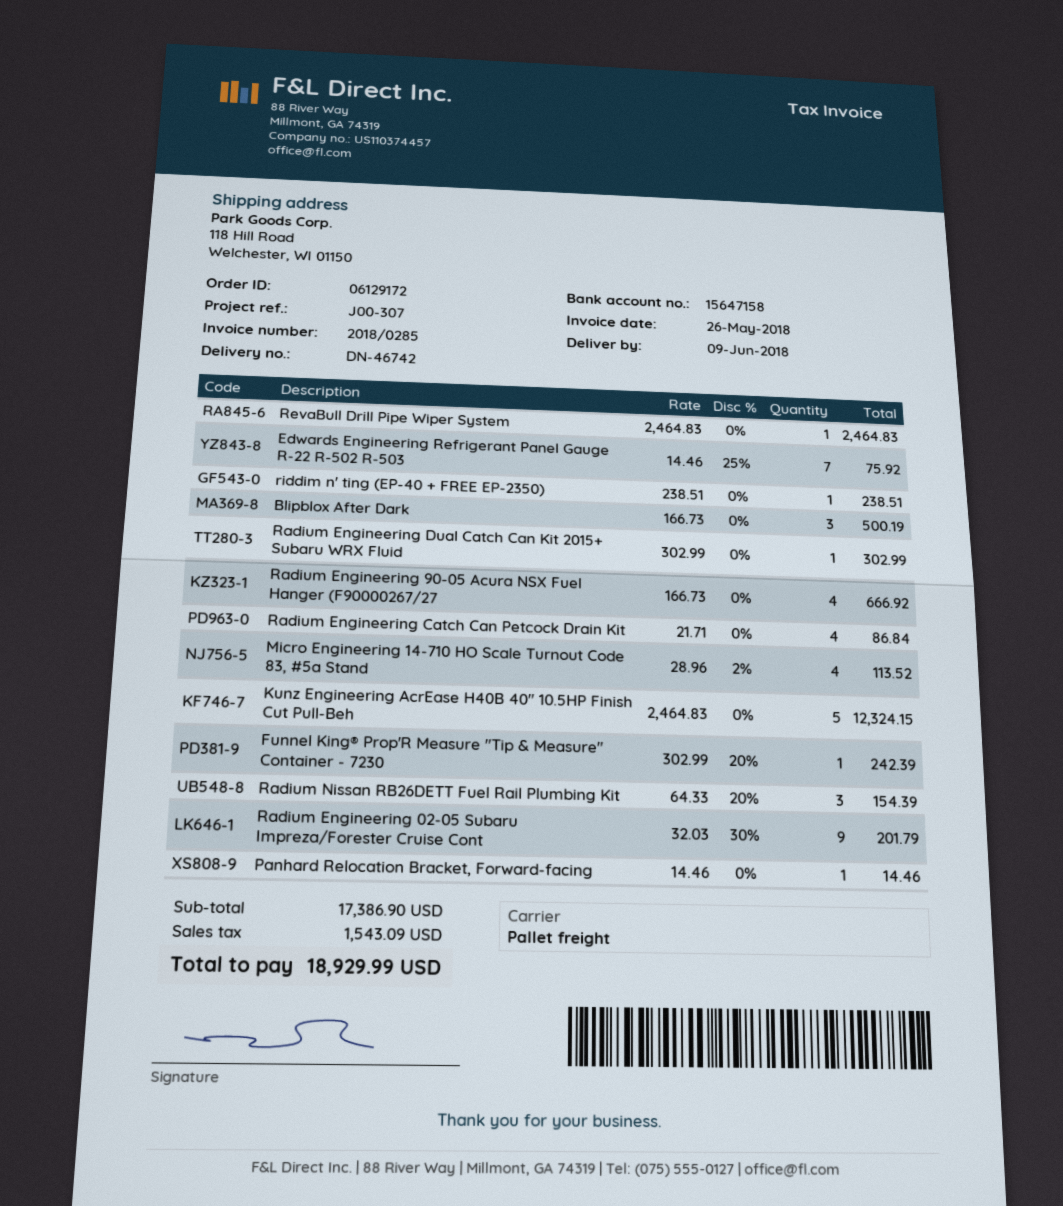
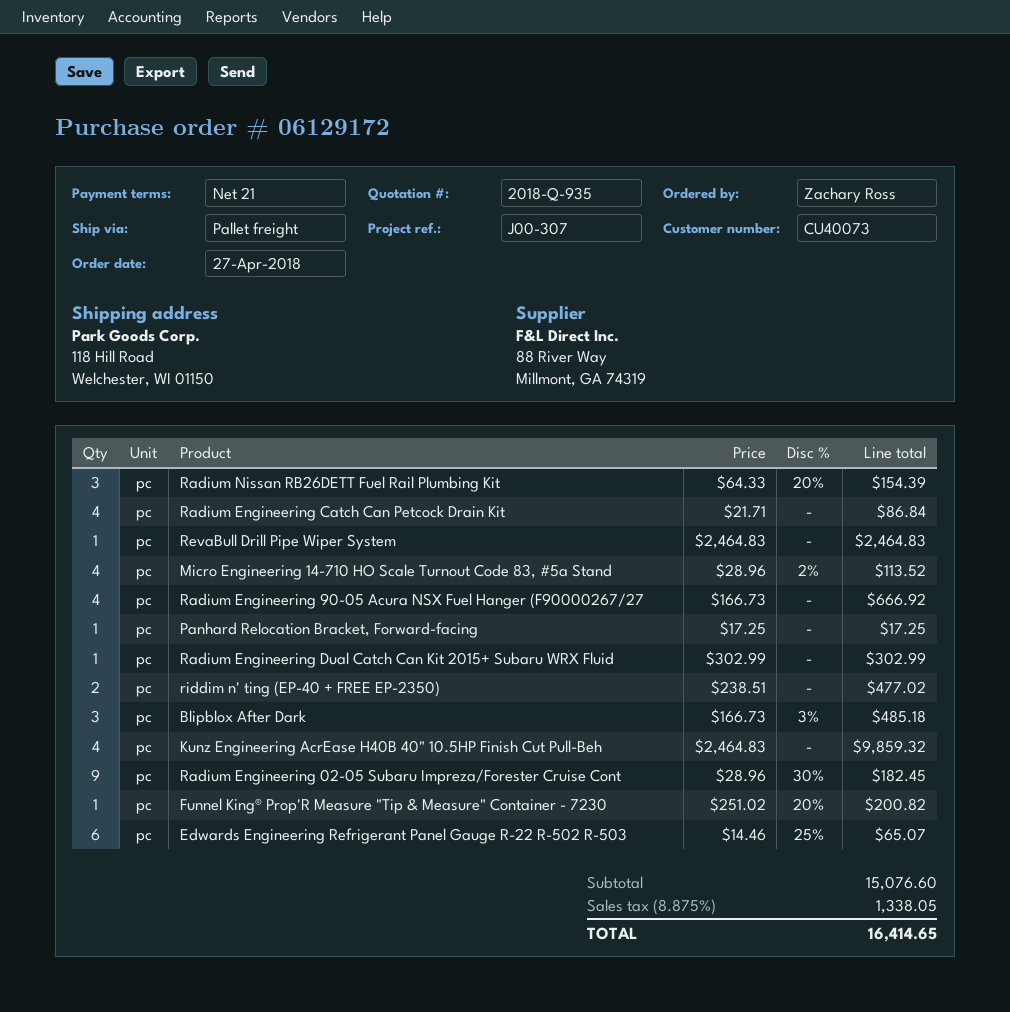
Edwards Engineering Refrigerant Panel Gauge R-22 R-502 R-503: 7 x 14.46 - 25% = 75.92 -> 6 x 14.46 - 25% = 65.07
riddim n' ting (EP-40 + FREE EP-2350): 1 x 238.51 = 238.51 -> 2 x 238.51 = 477.02
Blipblox After Dark: 3 x 166.73 = 500.19 -> 3 x 166.73 - 3% = 485.18
Kunz Engineering AcrEase H40B 40" 10.5HP Finish Cut Pull-Beh: 5 x 2464.83 = 12324.15 -> 4 x 2464.83 = 9859.32
Funnel King® Prop'R Measure "Tip & Measure" Container - 7230: 1 x 302.99 - 20% = 242.39 -> 1 x 251.02 - 20% = 200.82
Radium Engineering 02-05 Subaru Impreza/Forester Cruise Cont: 9 x 32.03 - 30% = 201.79 -> 9 x 28.96 - 30% = 182.45
Panhard Relocation Bracket, Forward-facing: 1 x 14.46 = 14.46 -> 1 x 17.25 = 17.25
subtotal: 17386.90 -> 15076.60
tax: 1543.09 -> 1338.05
total: 18929.99 -> 16414.65

